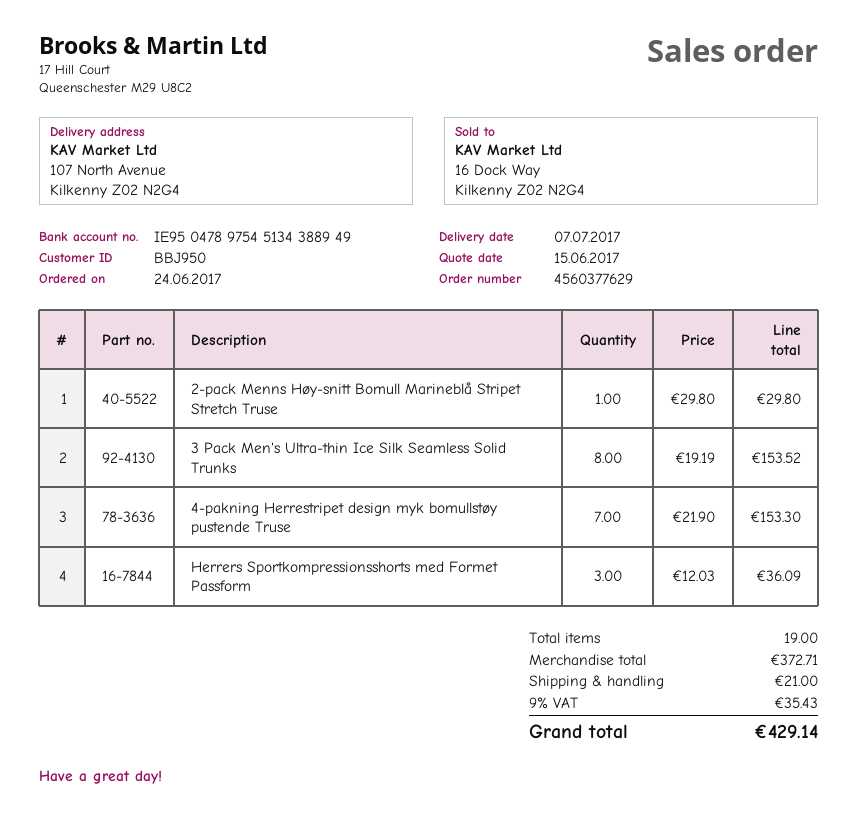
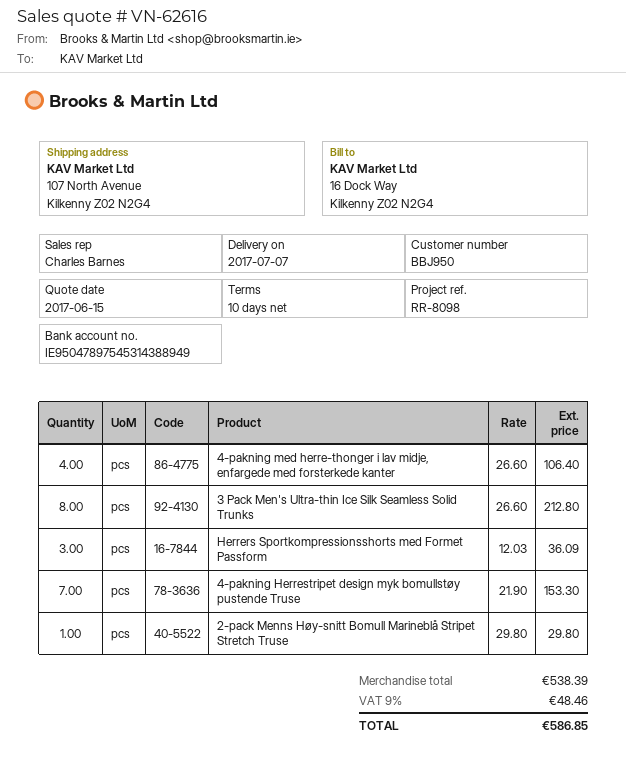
bank account: IE95047897545134388949 -> IE95047897545314388949
3 Pack Men's Ultra-thin Ice Silk Seamless Solid Trunks: 8 x 19.19 = 153.52 -> 8 x 26.60 = 212.80
4-pakning med herre-thonger i lav midje, enfargede med forsterkede kanter: none -> 4 x 26.60 = 106.40
subtotal: 372.71 -> 538.39
shipping: 21.00 -> none
tax: 9% = 35.43 -> 9% = 48.46
total: 429.14 -> 586.85

